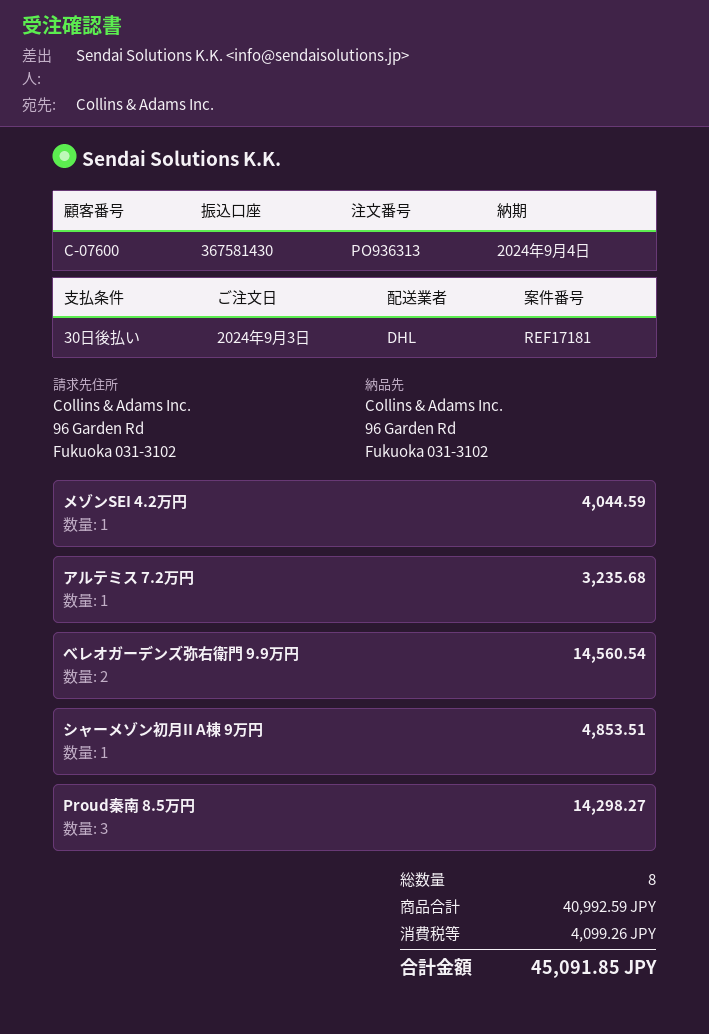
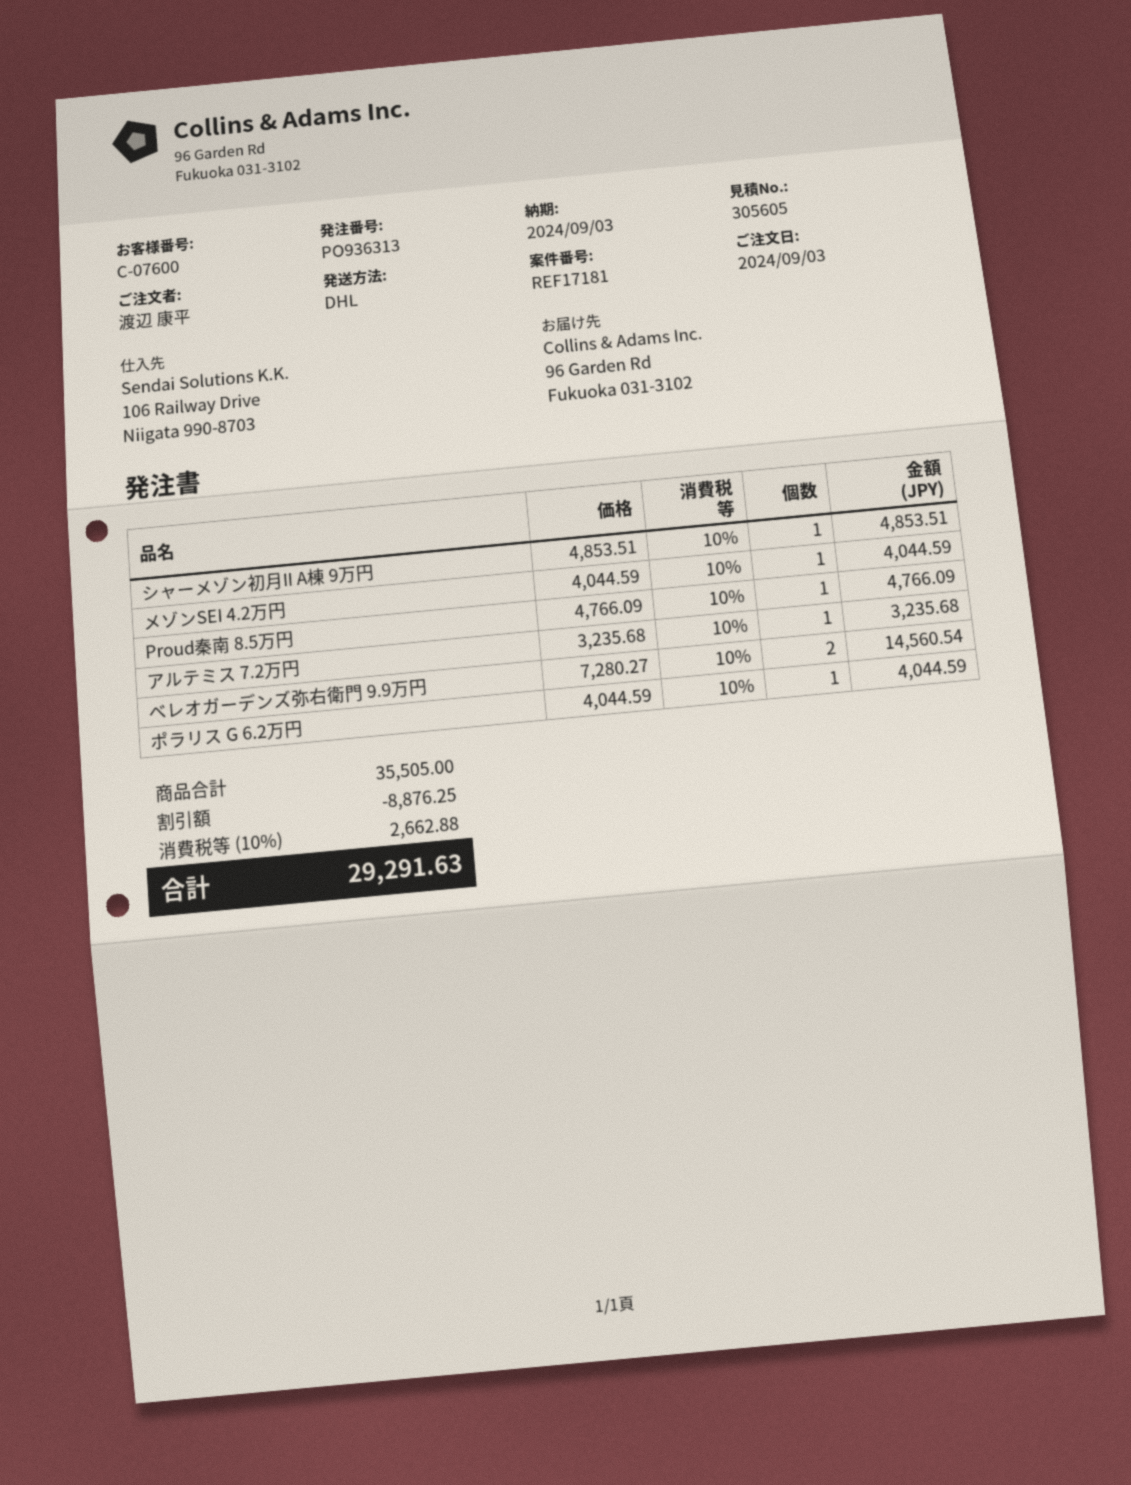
delivery date: 2024-09-04 -> 2024-09-03
Proud秦南 8.5万円: 3 for 14298.27 -> 1 for 4766.09
ポラリス G 6.2万円: none -> 1 for 4044.59
subtotal: 40992.59 -> 35505.00
discount: none -> 8876.25
tax: 4099.26 -> 2662.88
total: 45091.85 -> 29291.63

